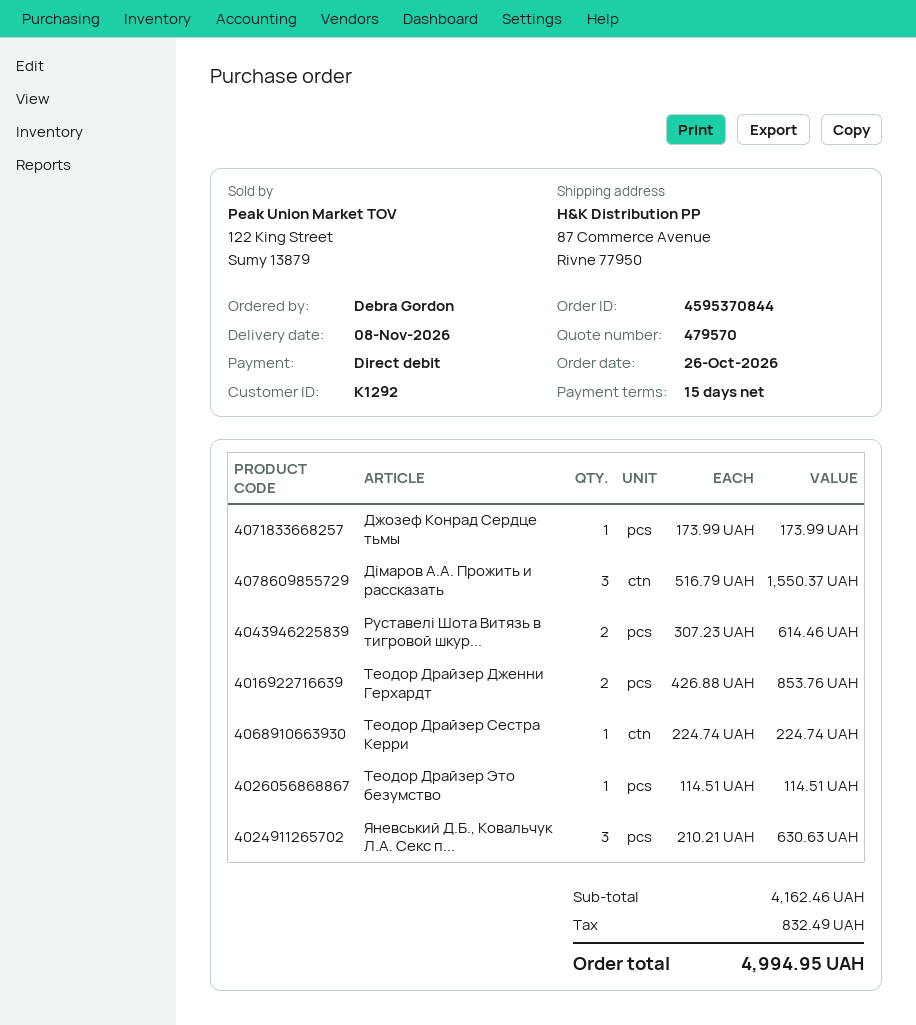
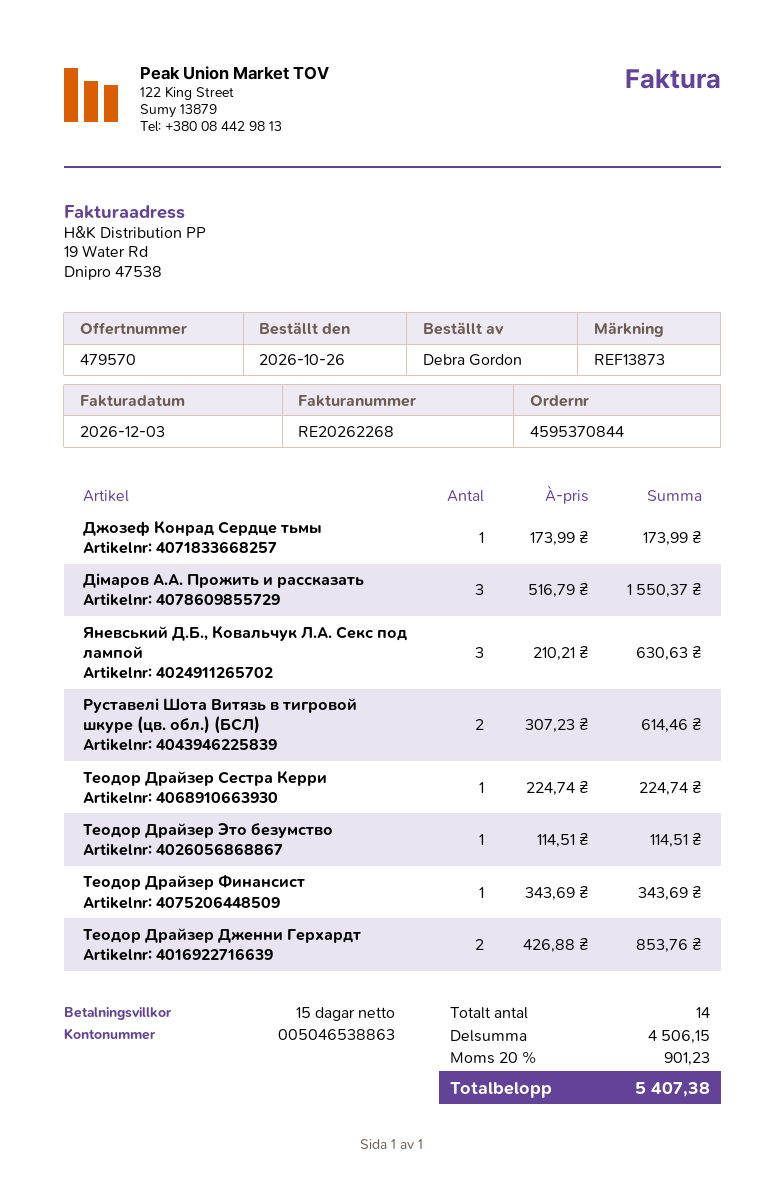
Теодор Драйзер Финансист: none -> 1 x 343.69 = 343.69
subtotal: 4162.46 -> 4506.15
tax: 832.49 -> 901.23
total: 4994.95 -> 5407.38

